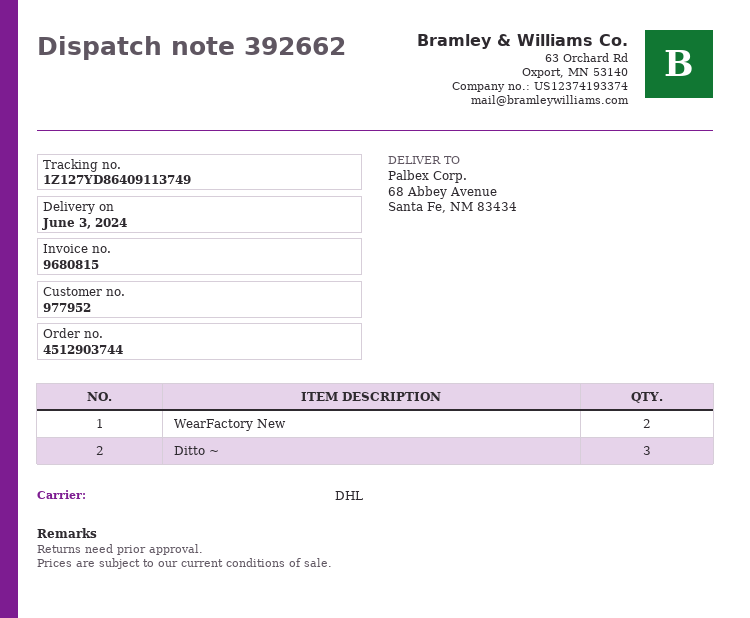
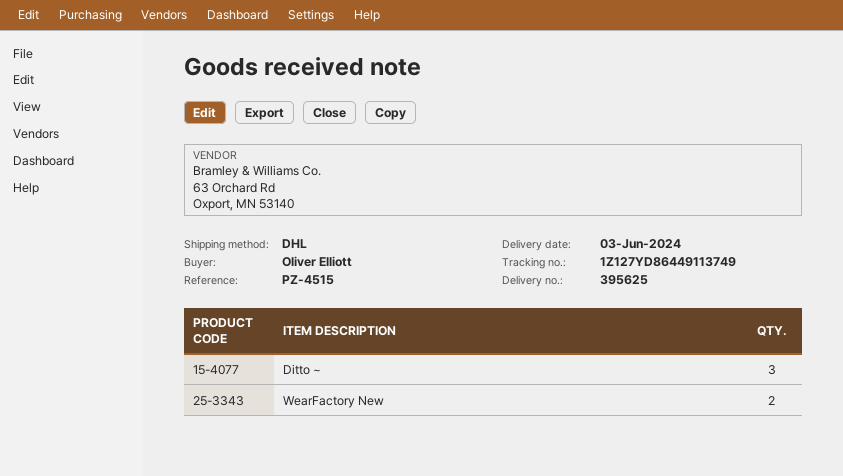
delivery note number: 392662 -> 395625
tracking number: 1Z127YD86409113749 -> 1Z127YD86449113749

